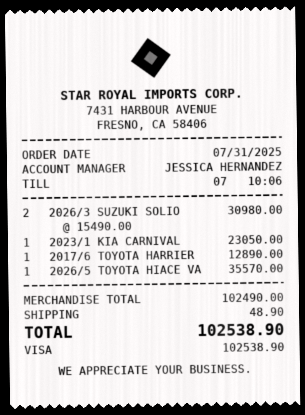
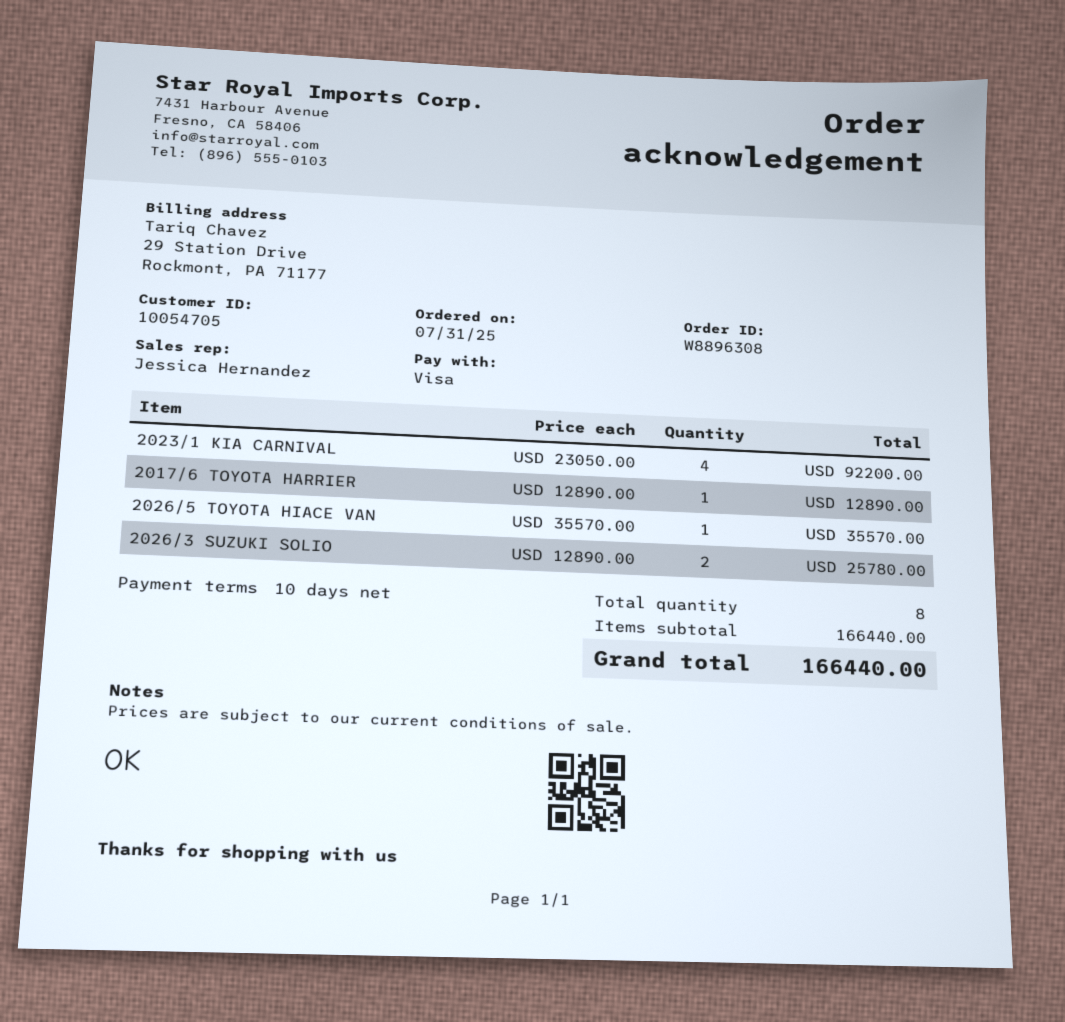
2026/3 SUZUKI SOLIO: 2 x 15490.00 = 30980.00 -> 2 x 12890.00 = 25780.00
2023/1 KIA CARNIVAL: 1 x 23050.00 = 23050.00 -> 4 x 23050.00 = 92200.00
subtotal: 102490.00 -> 166440.00
shipping: 48.90 -> none
total: 102538.90 -> 166440.00

